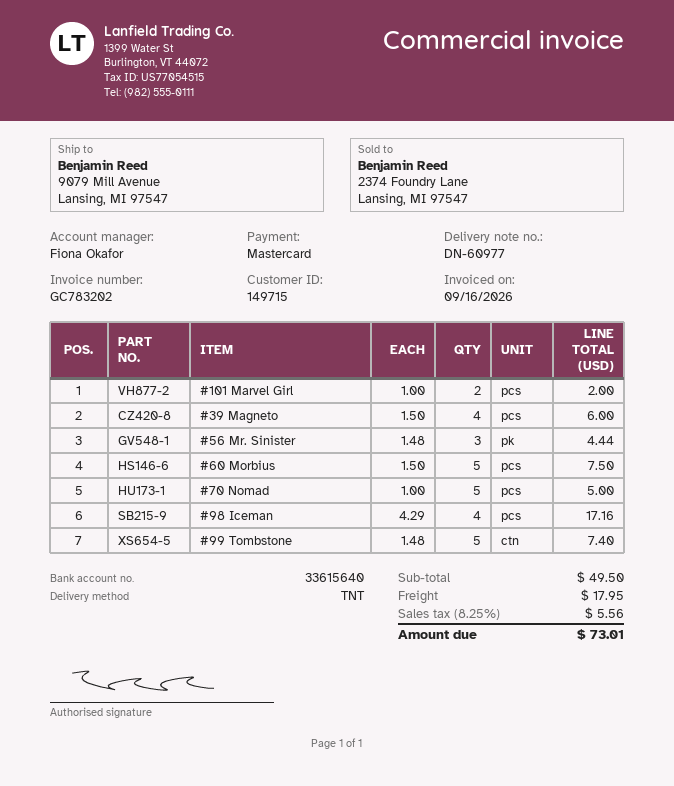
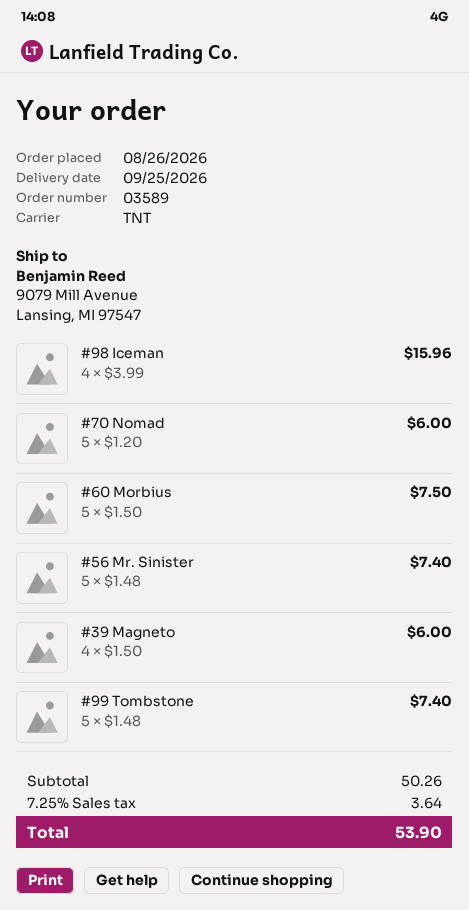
#101 Marvel Girl: 2 x 1.00 = 2.00 -> none
#56 Mr. Sinister: 3 x 1.48 = 4.44 -> 5 x 1.48 = 7.40
#70 Nomad: 5 x 1.00 = 5.00 -> 5 x 1.20 = 6.00
#98 Iceman: 4 x 4.29 = 17.16 -> 4 x 3.99 = 15.96
subtotal: 49.50 -> 50.26
shipping: 17.95 -> none
tax: 8.25% = 5.56 -> 7.25% = 3.64
total: 73.01 -> 53.90

